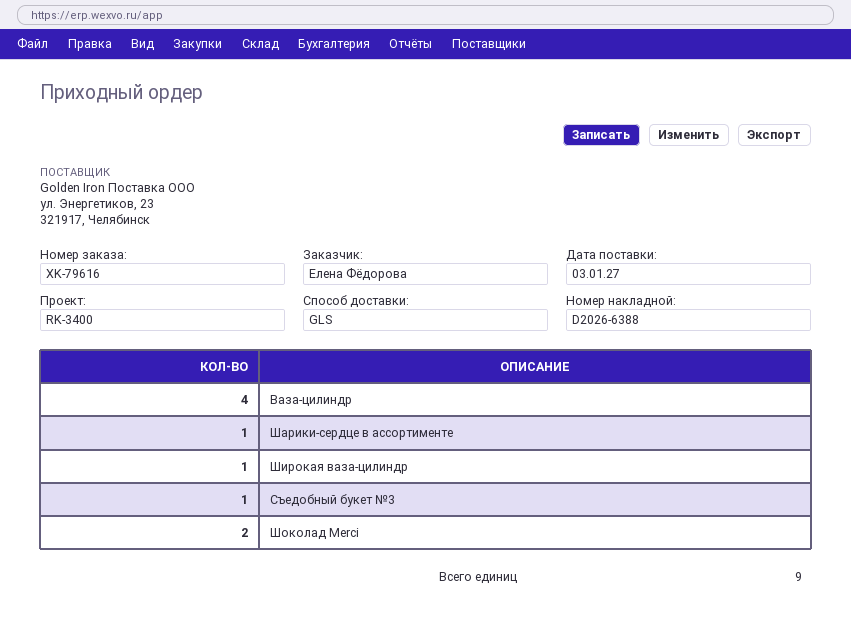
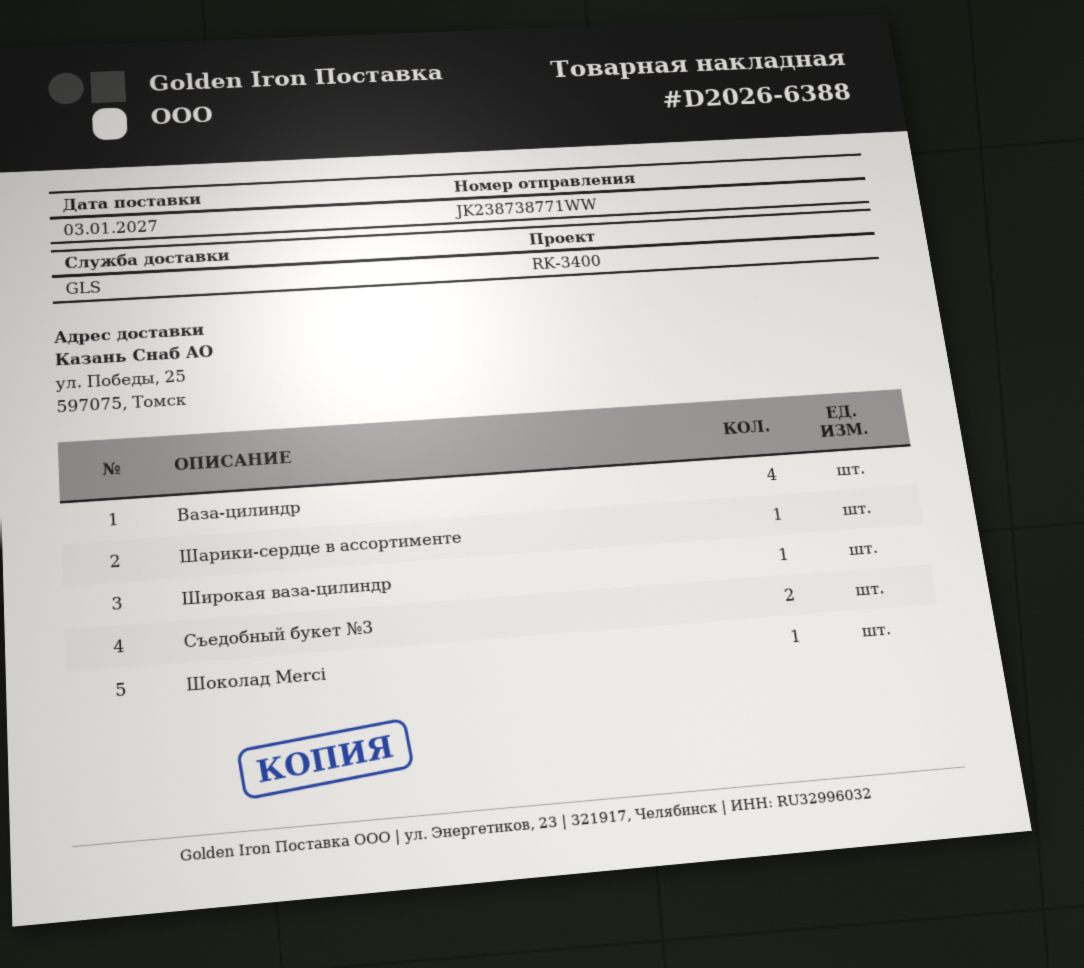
Съедобный букет №3: 1 -> 2
Шоколад Merci: 2 -> 1

